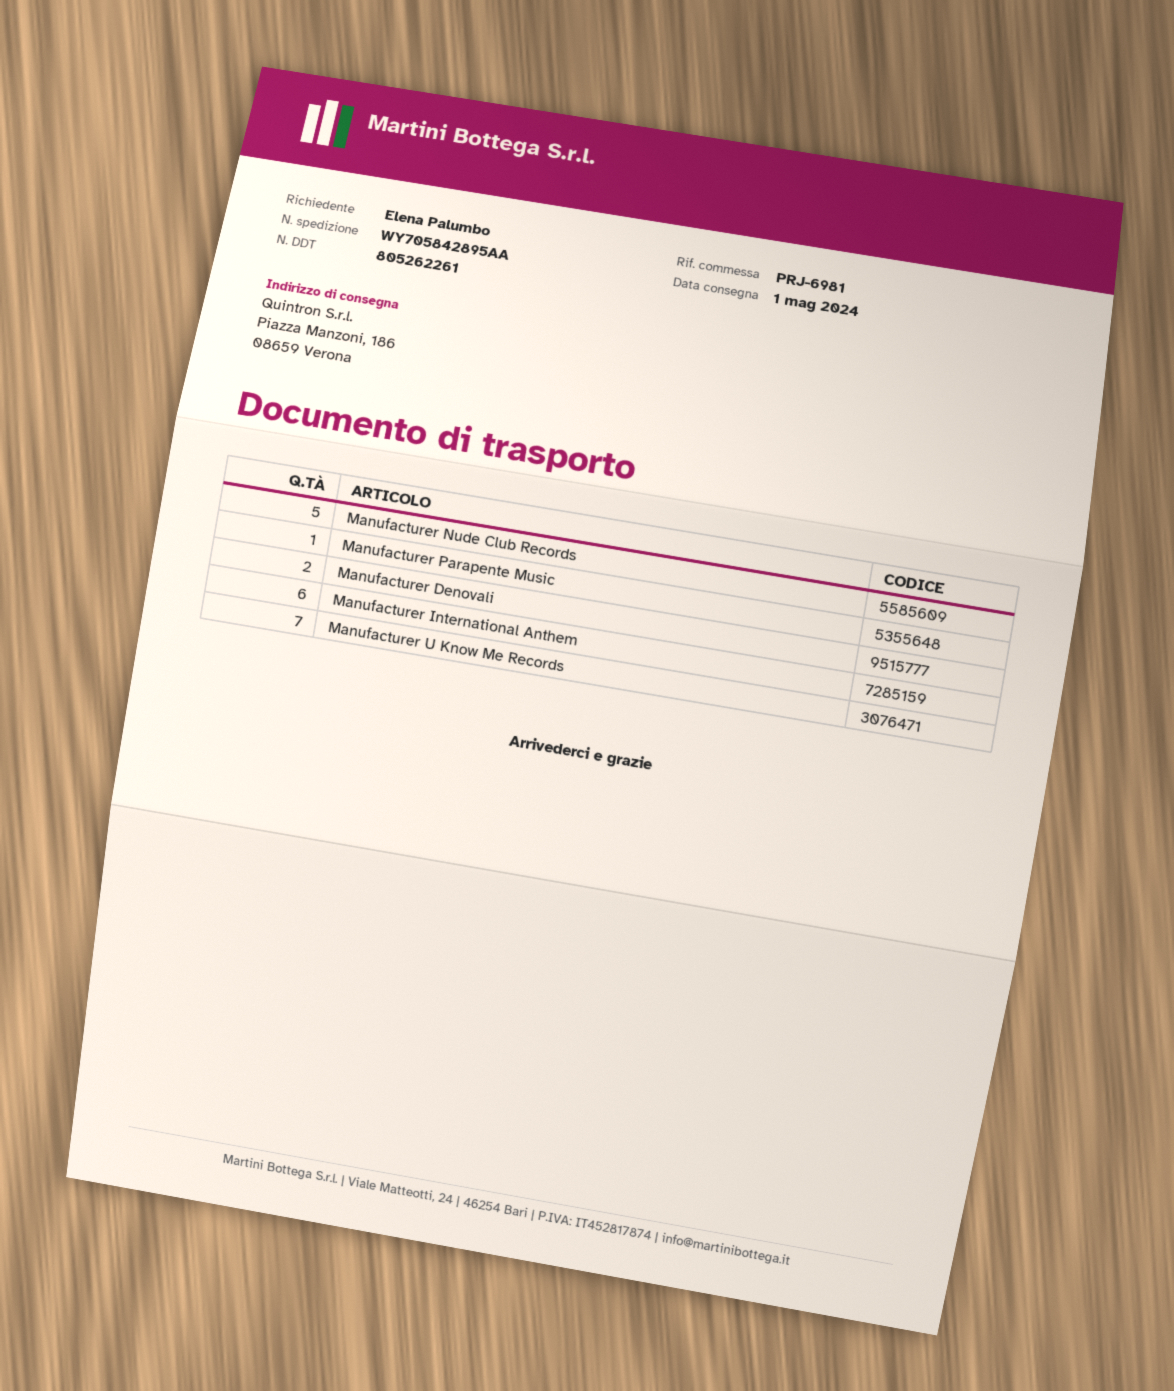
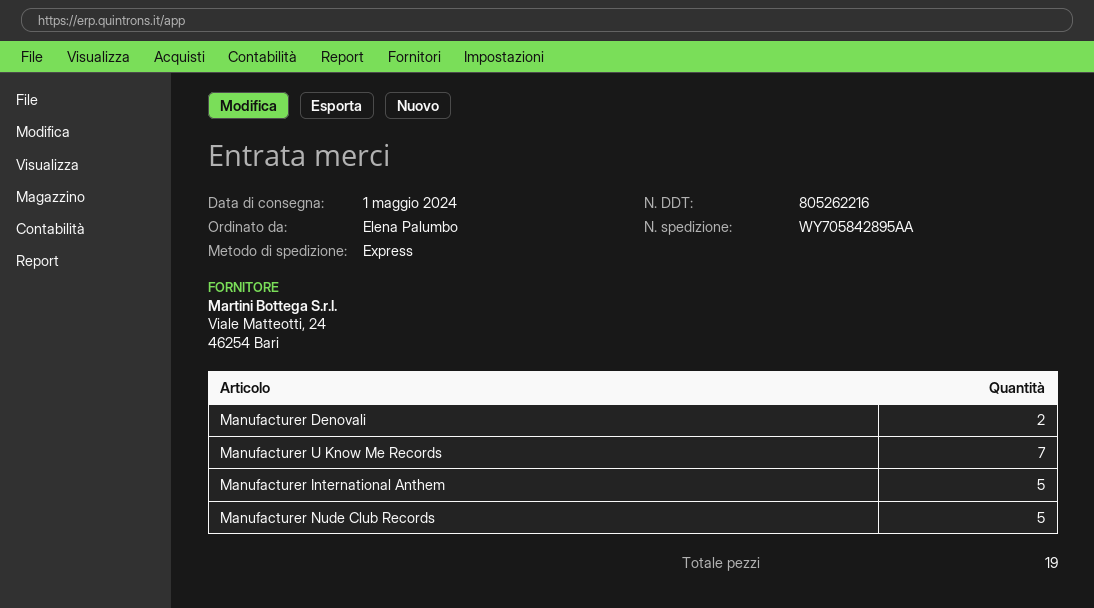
delivery note number: 805262261 -> 805262216
Manufacturer Parapente Music: 1 -> none
Manufacturer International Anthem: 6 -> 5

